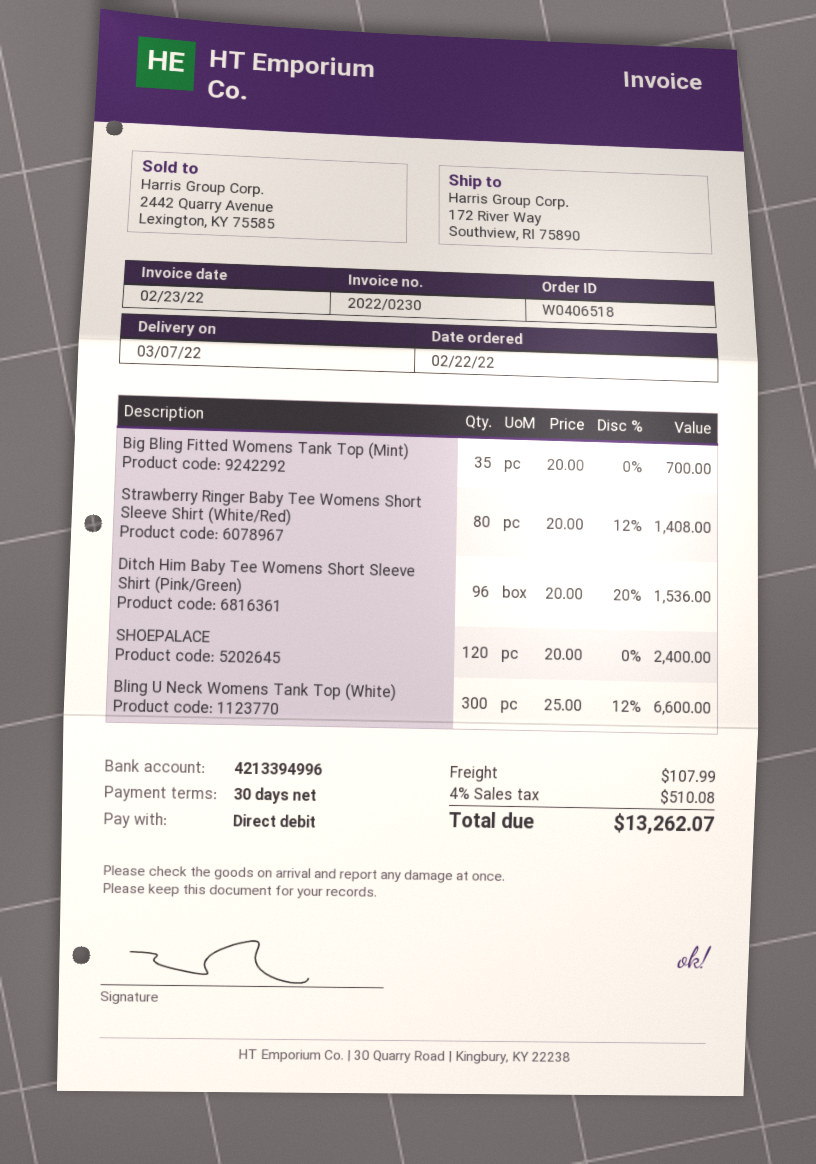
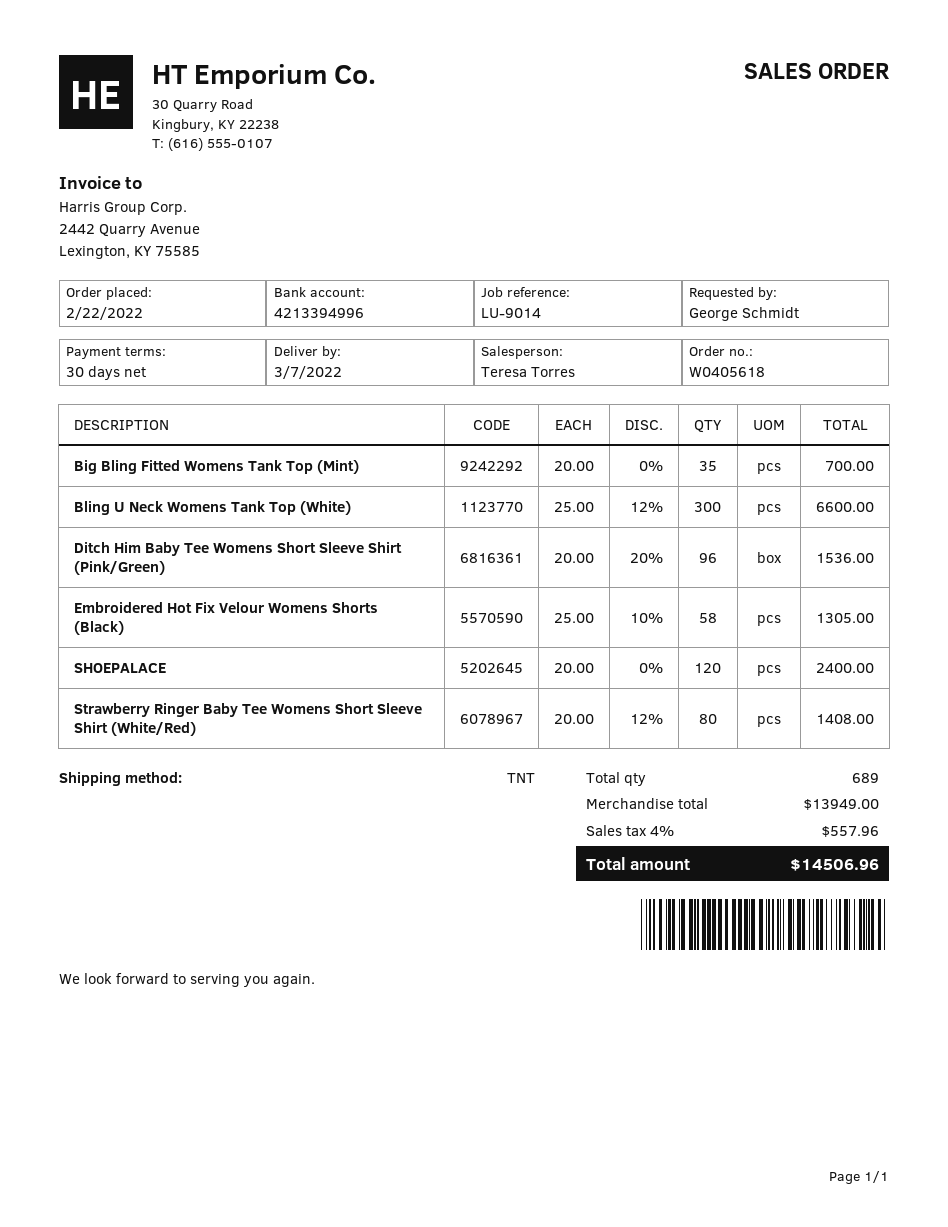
order number: W0406518 -> W0405618
Embroidered Hot Fix Velour Womens Shorts (Black): none -> 58 x 25.00 - 10% = 1305.00
shipping: 107.99 -> none
tax: 4% = 510.08 -> 4% = 557.96
total: 13262.07 -> 14506.96

